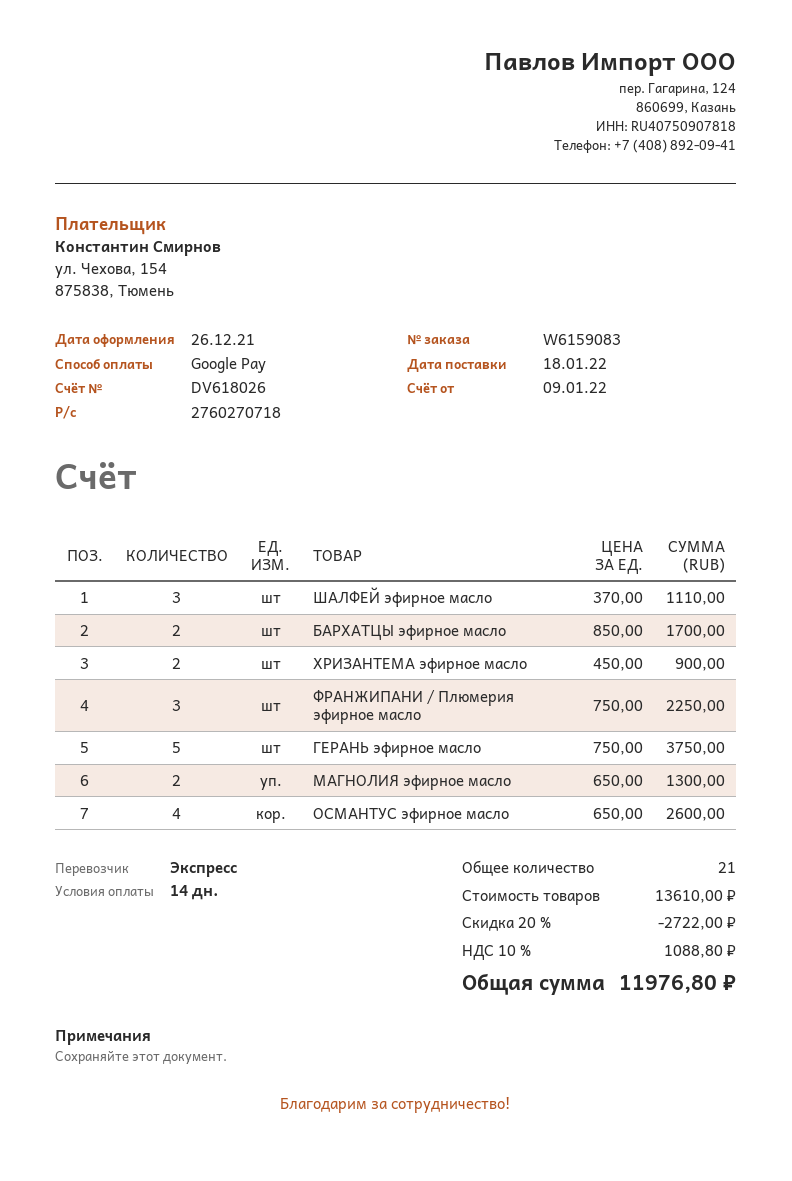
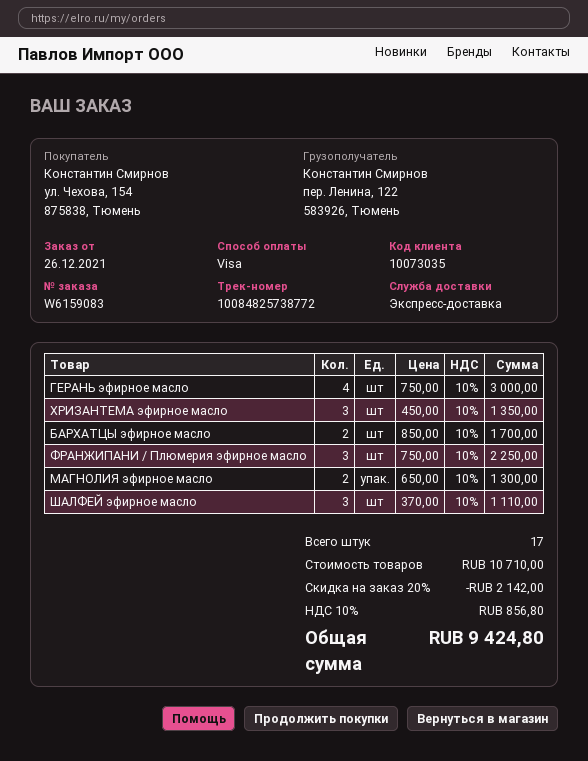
payment method: Google Pay -> Visa
ХРИЗАНТЕМА эфирное масло: 2 x 450.00 = 900.00 -> 3 x 450.00 = 1350.00
ГЕРАНЬ эфирное масло: 5 x 750.00 = 3750.00 -> 4 x 750.00 = 3000.00
ОСМАНТУС эфирное масло: 4 x 650.00 = 2600.00 -> none
total quantity: 21 -> 17
subtotal: 13610.00 -> 10710.00
discount: 20% = 2722.00 -> 20% = 2142.00
tax: 10% = 1088.80 -> 10% = 856.80
total: 11976.80 -> 9424.80

